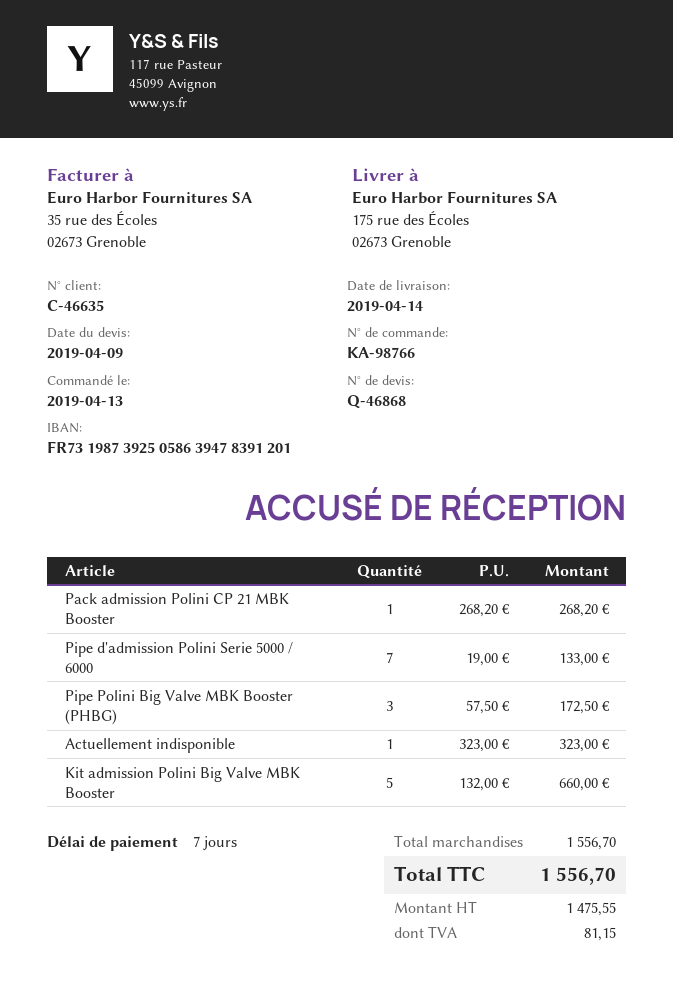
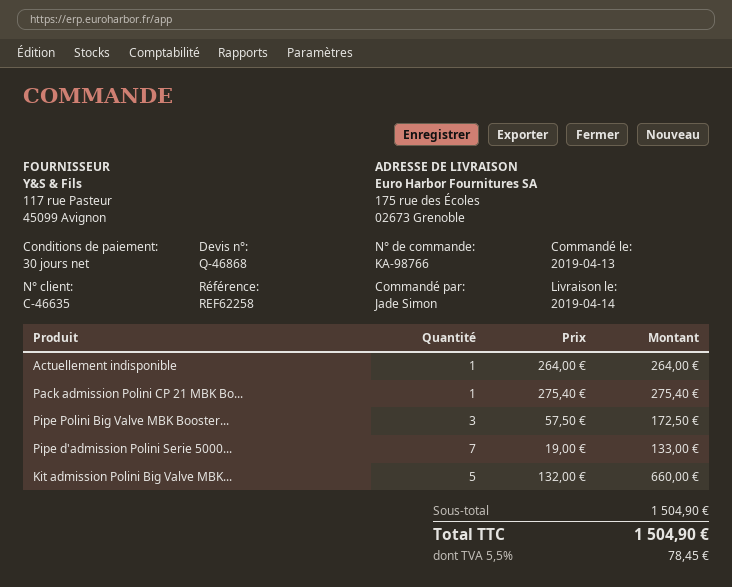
payment terms: 7 days -> 30 days
Pack admission Polini CP 21 MBK Booster: 1 x 268.20 = 268.20 -> 1 x 275.40 = 275.40
Actuellement indisponible: 1 x 323.00 = 323.00 -> 1 x 264.00 = 264.00
subtotal: 1556.70 -> 1504.90
tax: 81.15 -> 78.45
total: 1556.70 -> 1504.90

